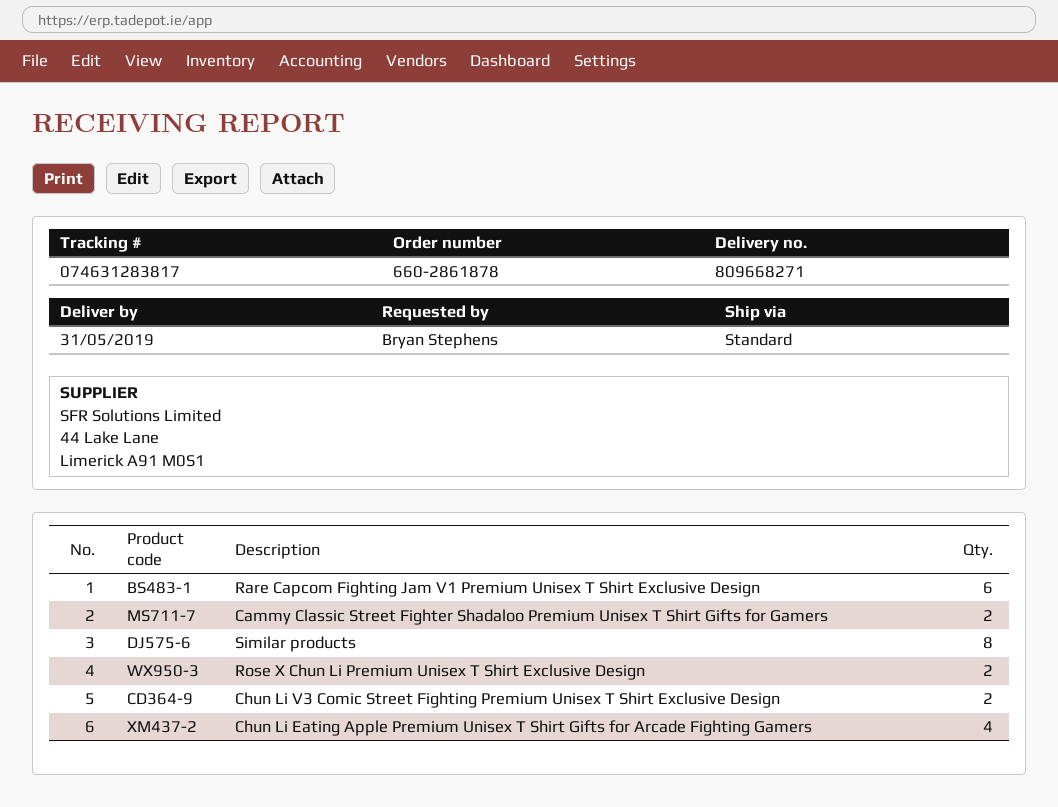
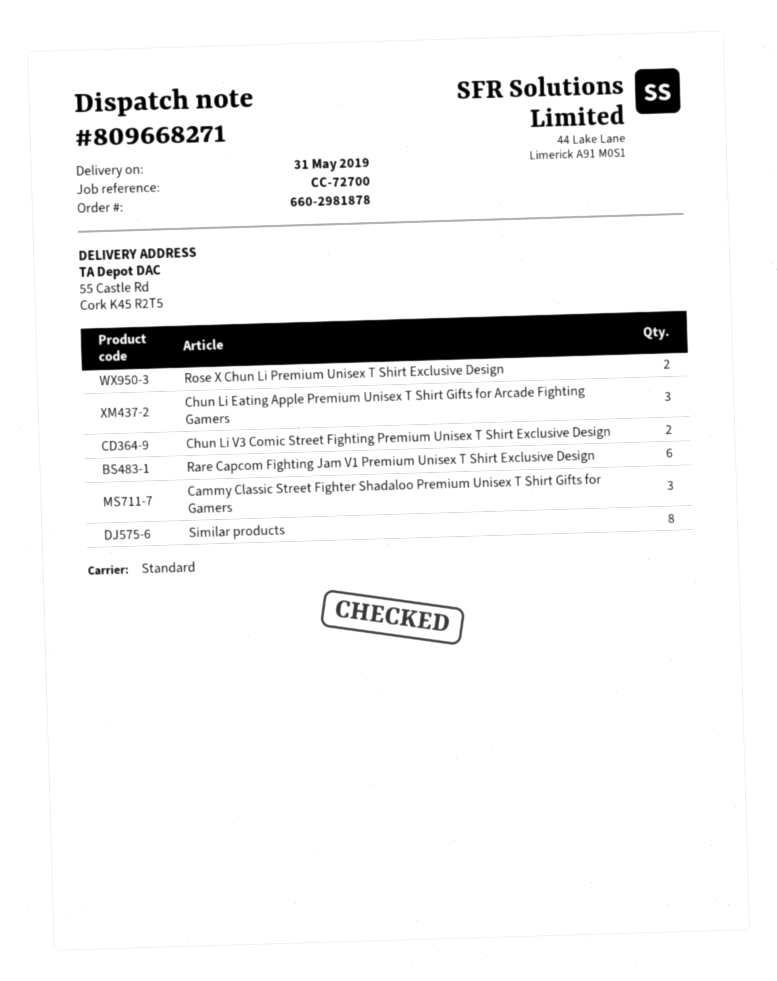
order number: 660-2861878 -> 660-2981878
Cammy Classic Street Fighter Shadaloo Premium Unisex T Shirt Gifts for Gamers: 2 -> 3
Chun Li Eating Apple Premium Unisex T Shirt Gifts for Arcade Fighting Gamers: 4 -> 3

